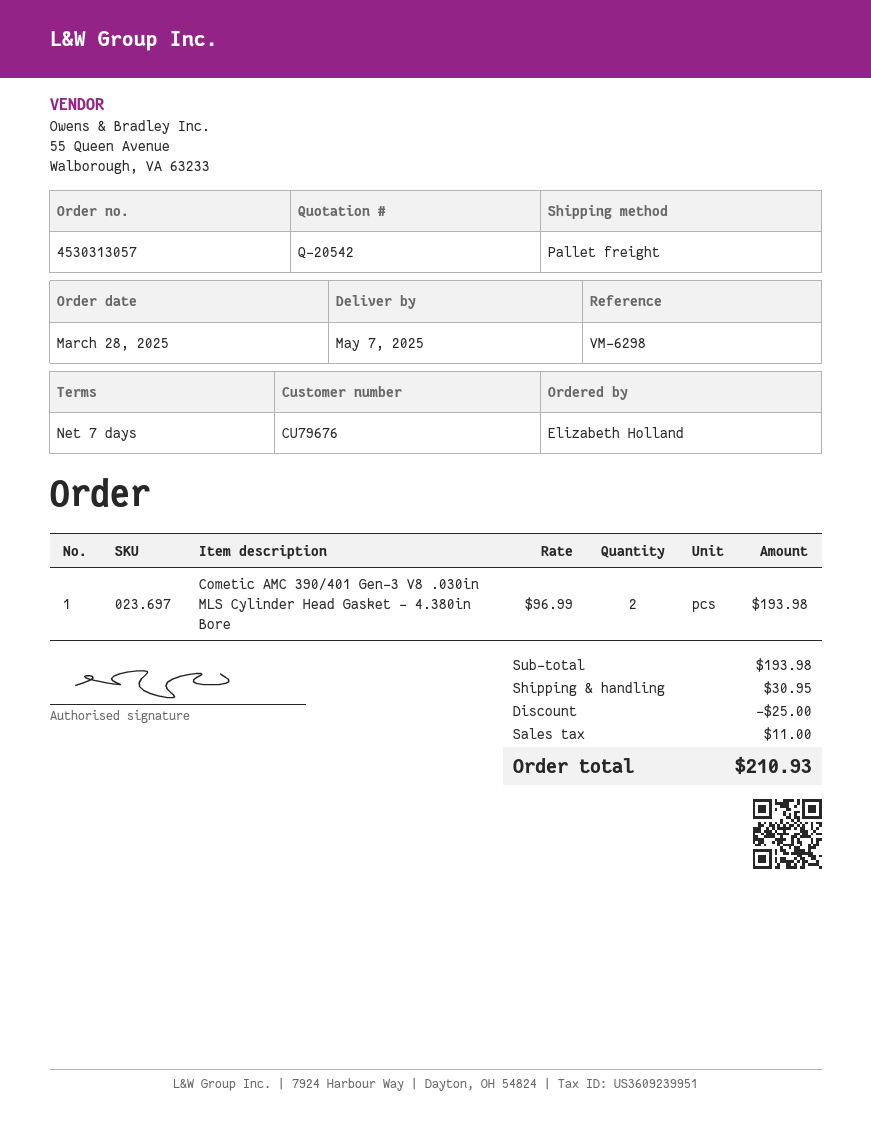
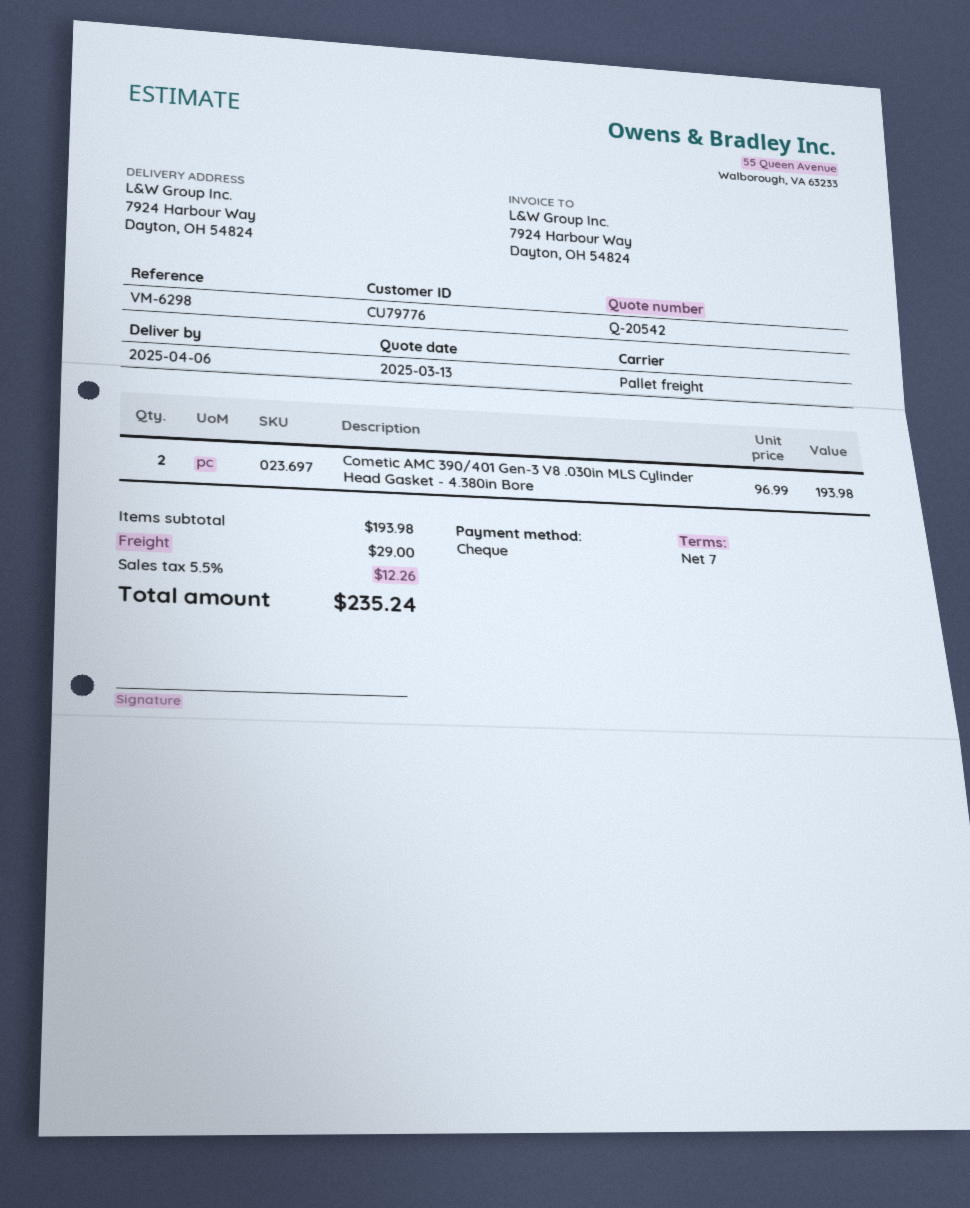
delivery date: 2025-05-07 -> 2025-04-06
customer number: CU79676 -> CU79776
discount: 25.00 -> none
shipping: 30.95 -> 29.00
tax: 11.00 -> 12.26
total: 210.93 -> 235.24

